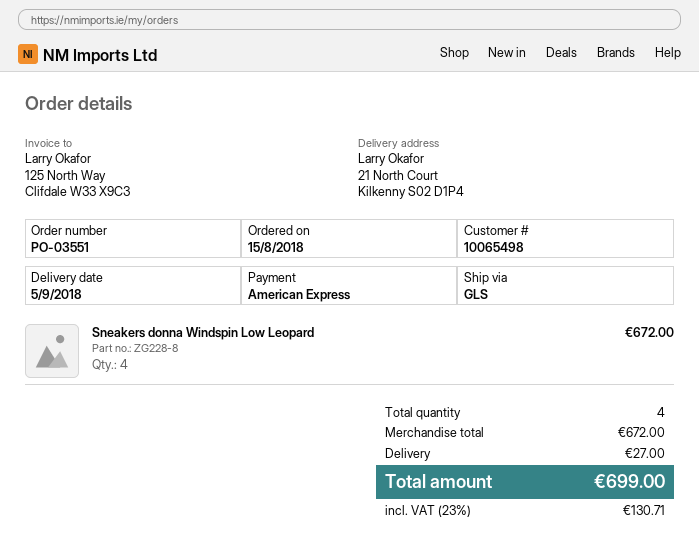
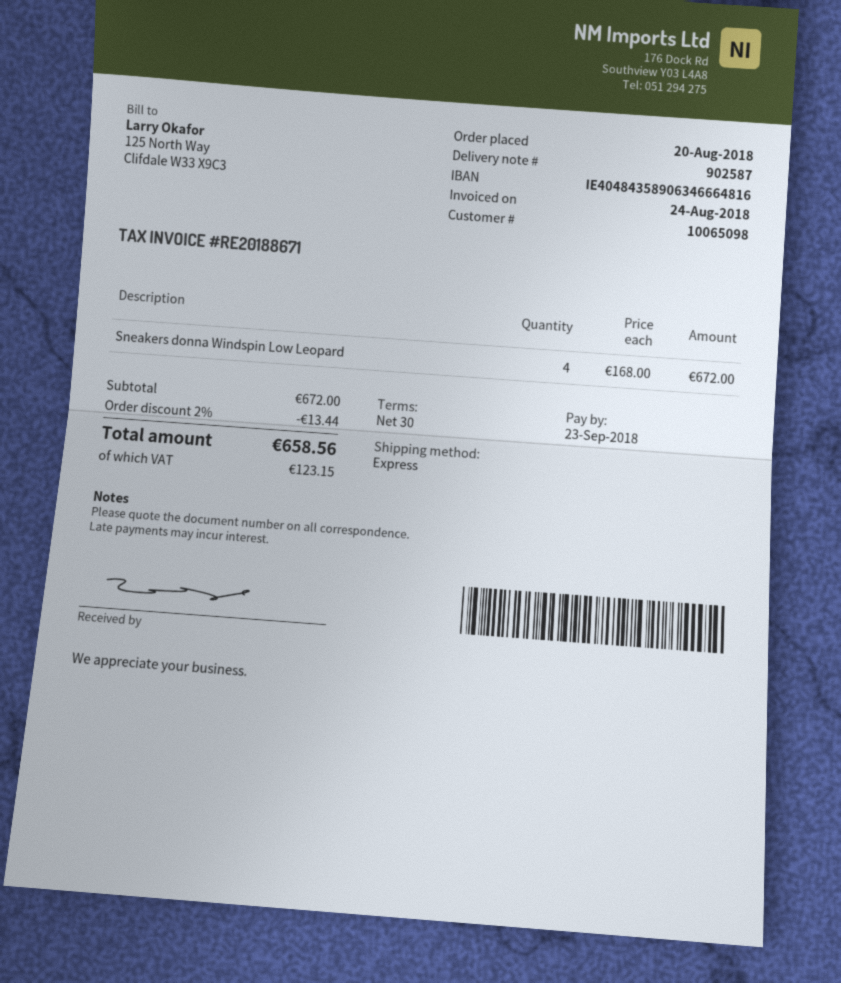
order date: 2018-08-15 -> 2018-08-20
customer number: 10065498 -> 10065098
shipping method: GLS -> express
discount: none -> 2% = 13.44
shipping: 27.00 -> none
tax: 130.71 -> 123.15
total: 699.00 -> 658.56

